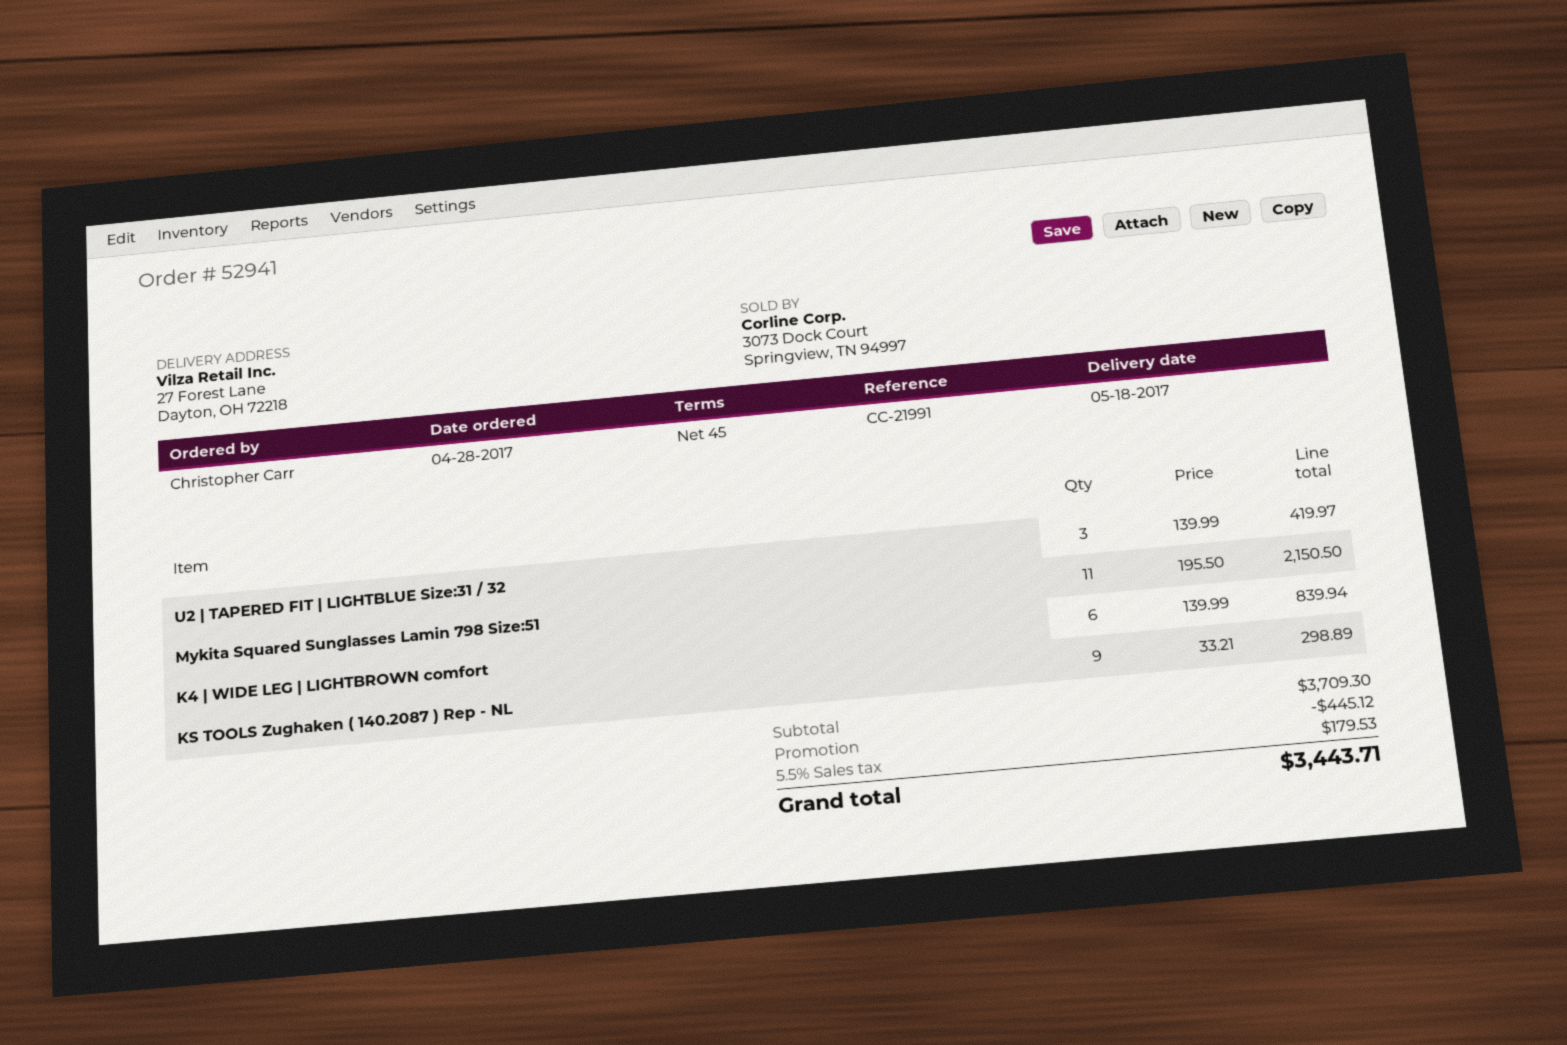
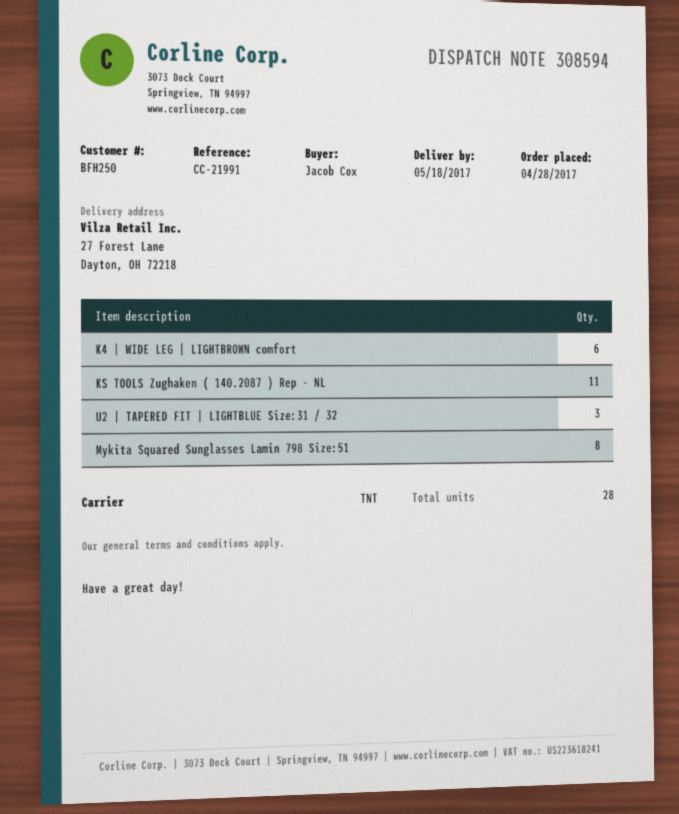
ordered by: Christopher Carr -> Jacob Cox
Mykita Squared Sunglasses Lamin 798 Size:51: 11 -> 8
KS TOOLS Zughaken ( 140.2087 ) Rep - NL: 9 -> 11

